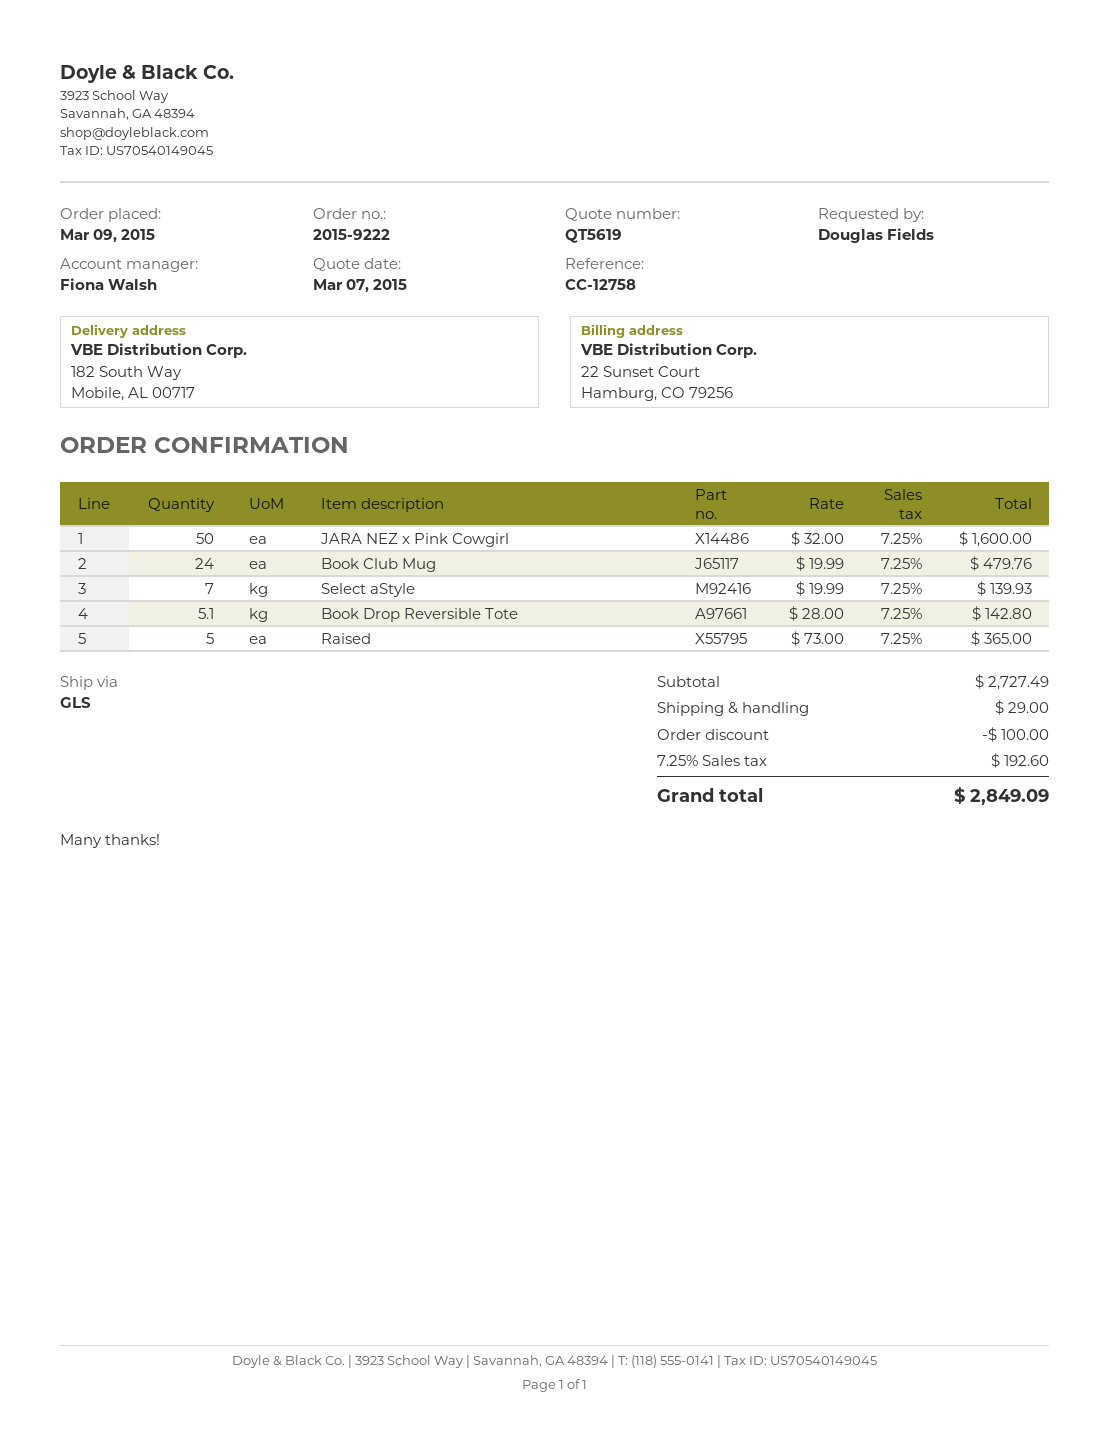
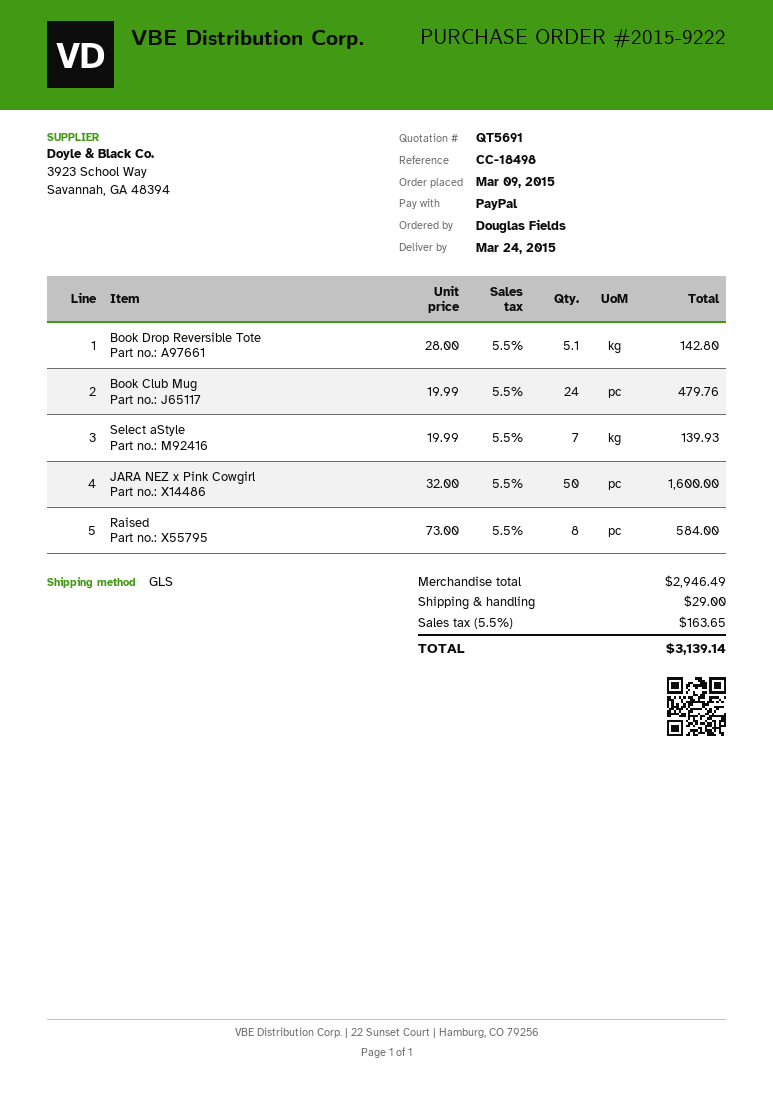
quote number: QT5619 -> QT5691
reference: CC-12758 -> CC-18498
Raised: 5 x 73.00 = 365.00 -> 8 x 73.00 = 584.00
subtotal: 2727.49 -> 2946.49
discount: 100.00 -> none
tax: 7.25% = 192.60 -> 5.5% = 163.65
total: 2849.09 -> 3139.14

